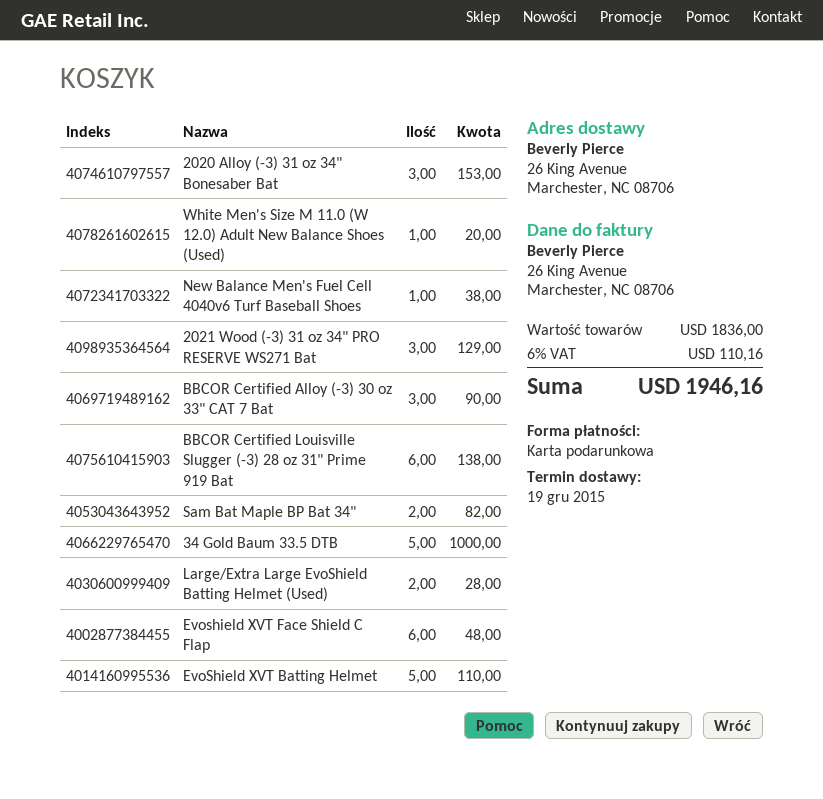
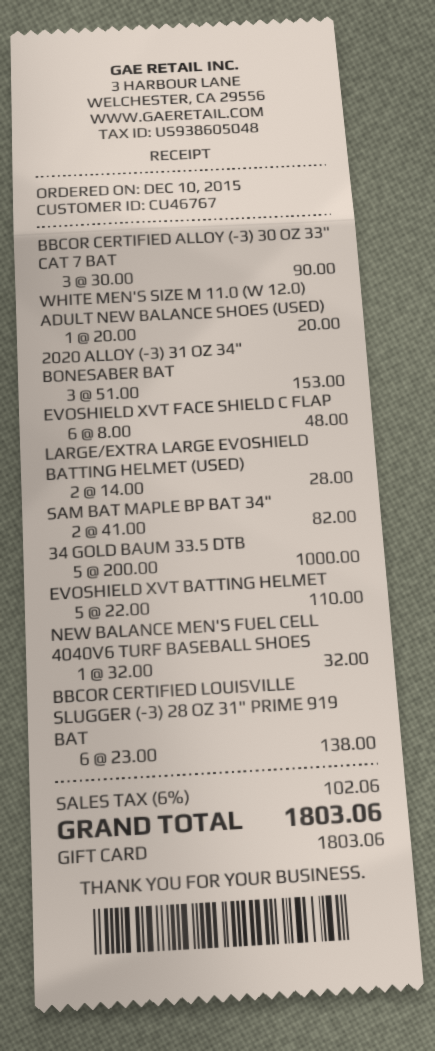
New Balance Men's Fuel Cell 4040v6 Turf Baseball Shoes: 1 for 38.00 -> 1 for 32.00
2021 Wood (-3) 31 oz 34" PRO RESERVE WS271 Bat: 3 for 129.00 -> none
tax: 6% = 110.16 -> 6% = 102.06
total: 1946.16 -> 1803.06

